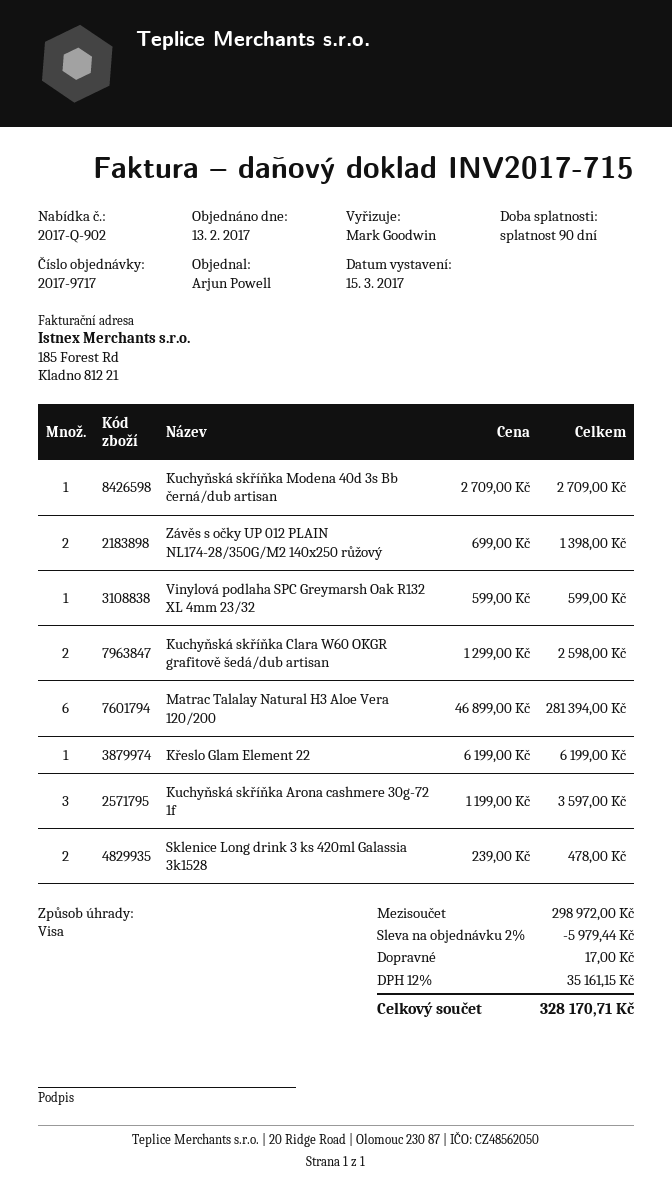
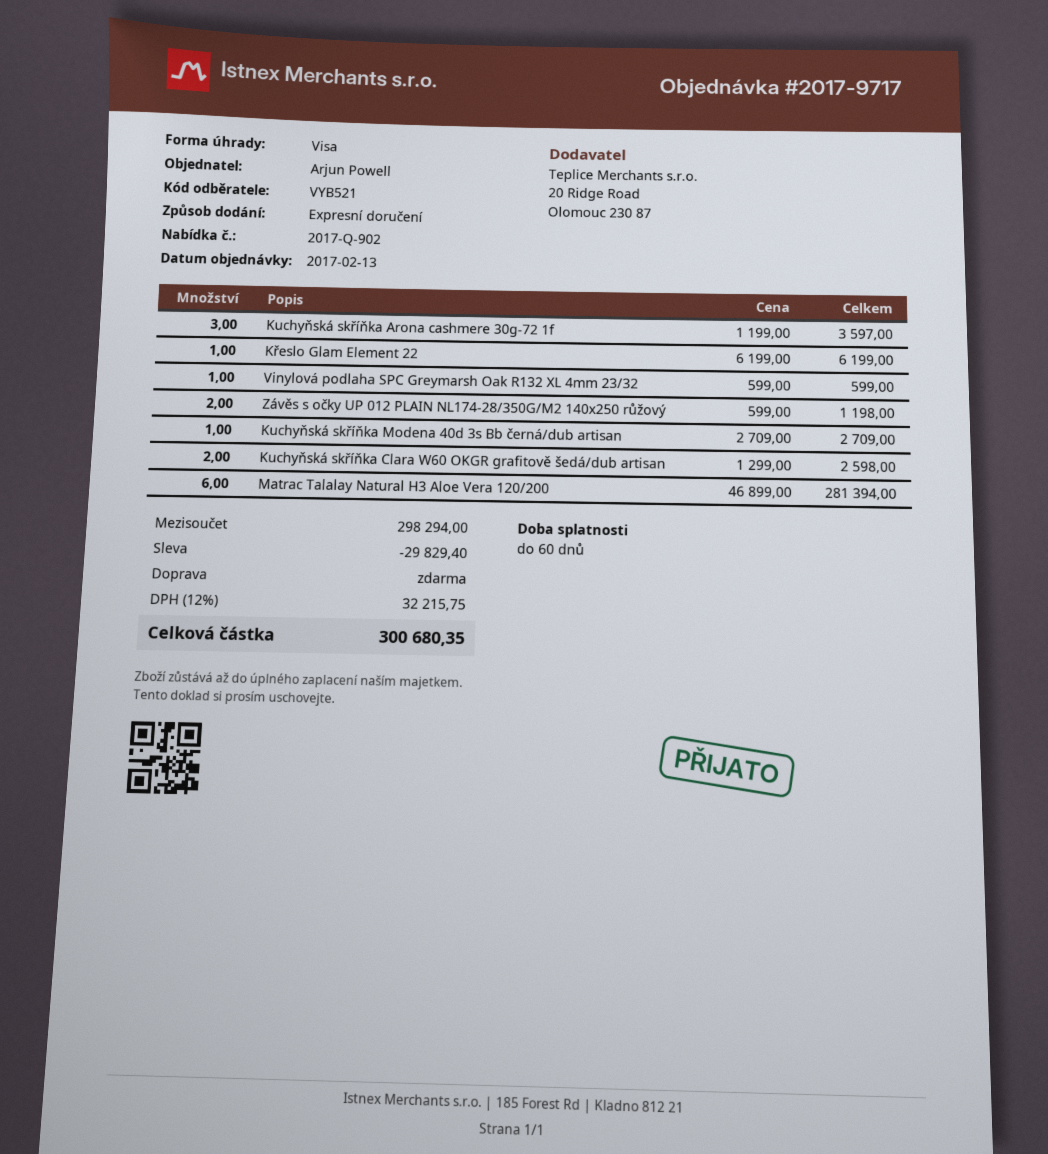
payment terms: 90 days -> 60 days
Závěs s očky UP 012 PLAIN NL174-28/350G/M2 140x250 růžový: 2 x 699.00 = 1398.00 -> 2 x 599.00 = 1198.00
Sklenice Long drink 3 ks 420ml Galassia 3k1528: 2 x 239.00 = 478.00 -> none
subtotal: 298972.00 -> 298294.00
discount: 5979.44 -> 29829.40
shipping: 17.00 -> 0.00
tax: 12% = 35161.15 -> 12% = 32215.75
total: 328170.71 -> 300680.35

